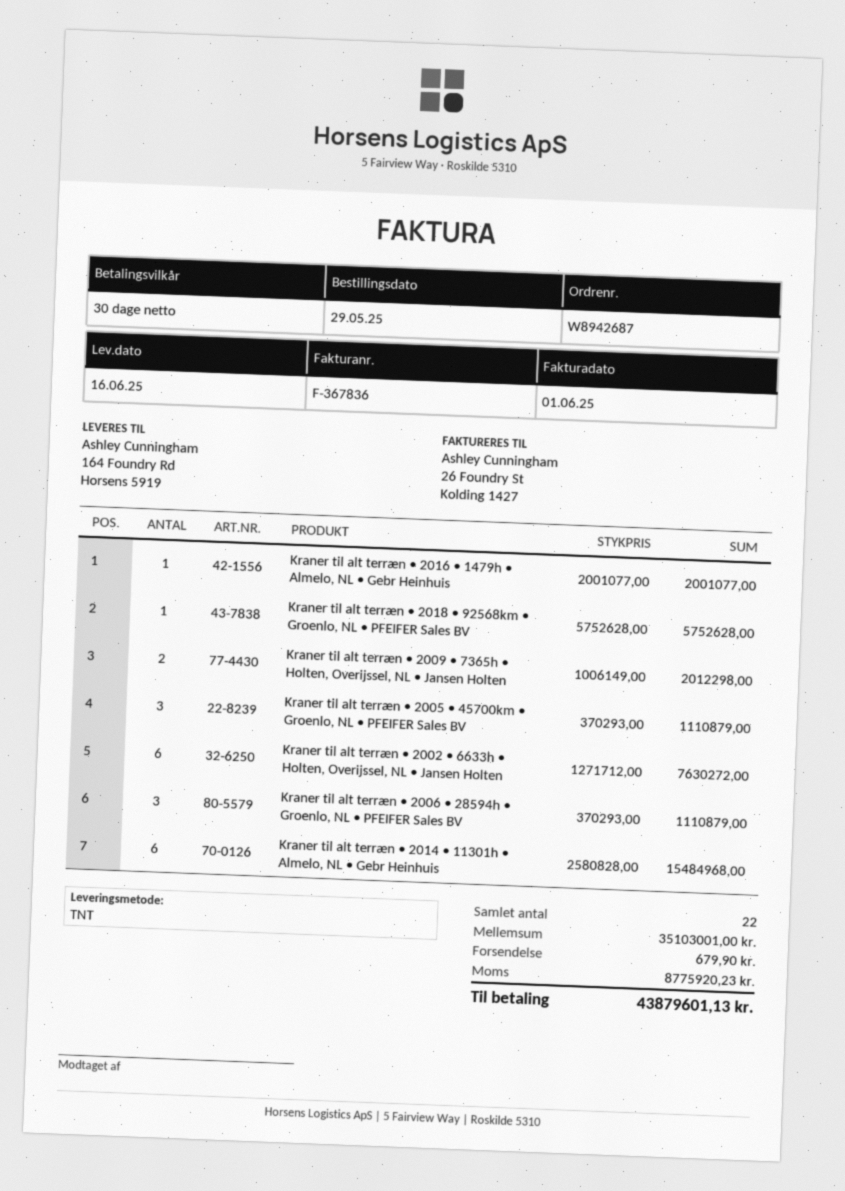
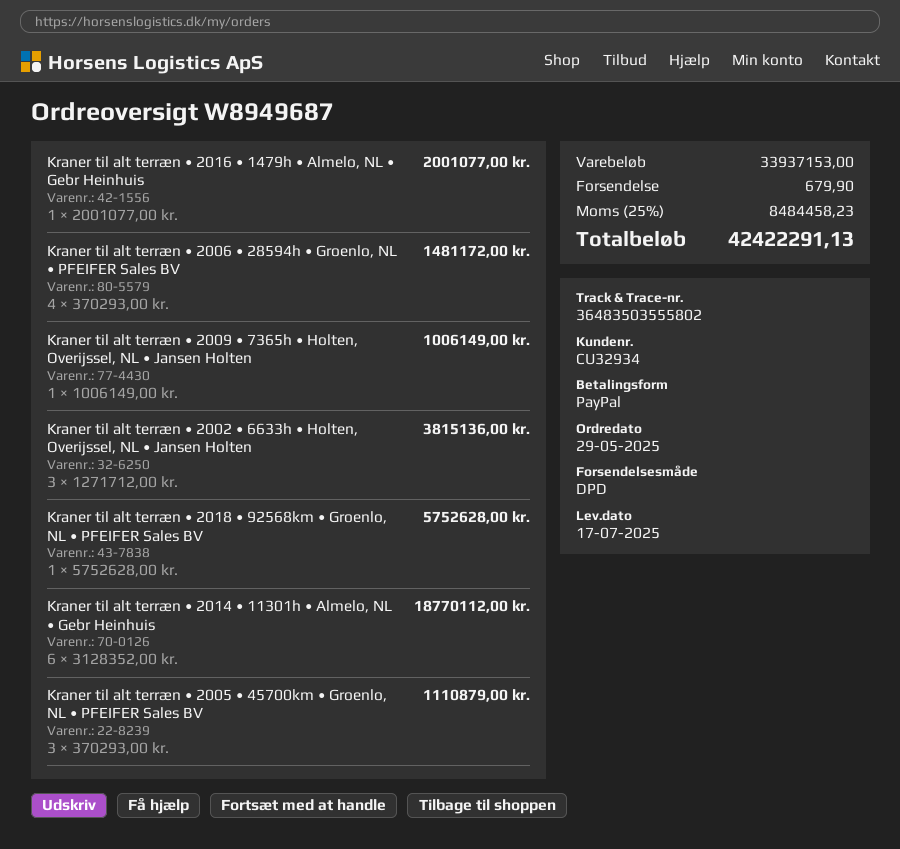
order number: W8942687 -> W8949687
delivery date: 2025-06-16 -> 2025-07-17
shipping method: TNT -> DPD
Kraner til alt terræn • 2009 • 7365h • Holten, Overijssel, NL • Jansen Holten: 2 x 1006149.00 = 2012298.00 -> 1 x 1006149.00 = 1006149.00
Kraner til alt terræn • 2002 • 6633h • Holten, Overijssel, NL • Jansen Holten: 6 x 1271712.00 = 7630272.00 -> 3 x 1271712.00 = 3815136.00
Kraner til alt terræn • 2006 • 28594h • Groenlo, NL • PFEIFER Sales BV: 3 x 370293.00 = 1110879.00 -> 4 x 370293.00 = 1481172.00
Kraner til alt terræn • 2014 • 11301h • Almelo, NL • Gebr Heinhuis: 6 x 2580828.00 = 15484968.00 -> 6 x 3128352.00 = 18770112.00
subtotal: 35103001.00 -> 33937153.00
tax: 8775920.23 -> 8484458.23
total: 43879601.13 -> 42422291.13

